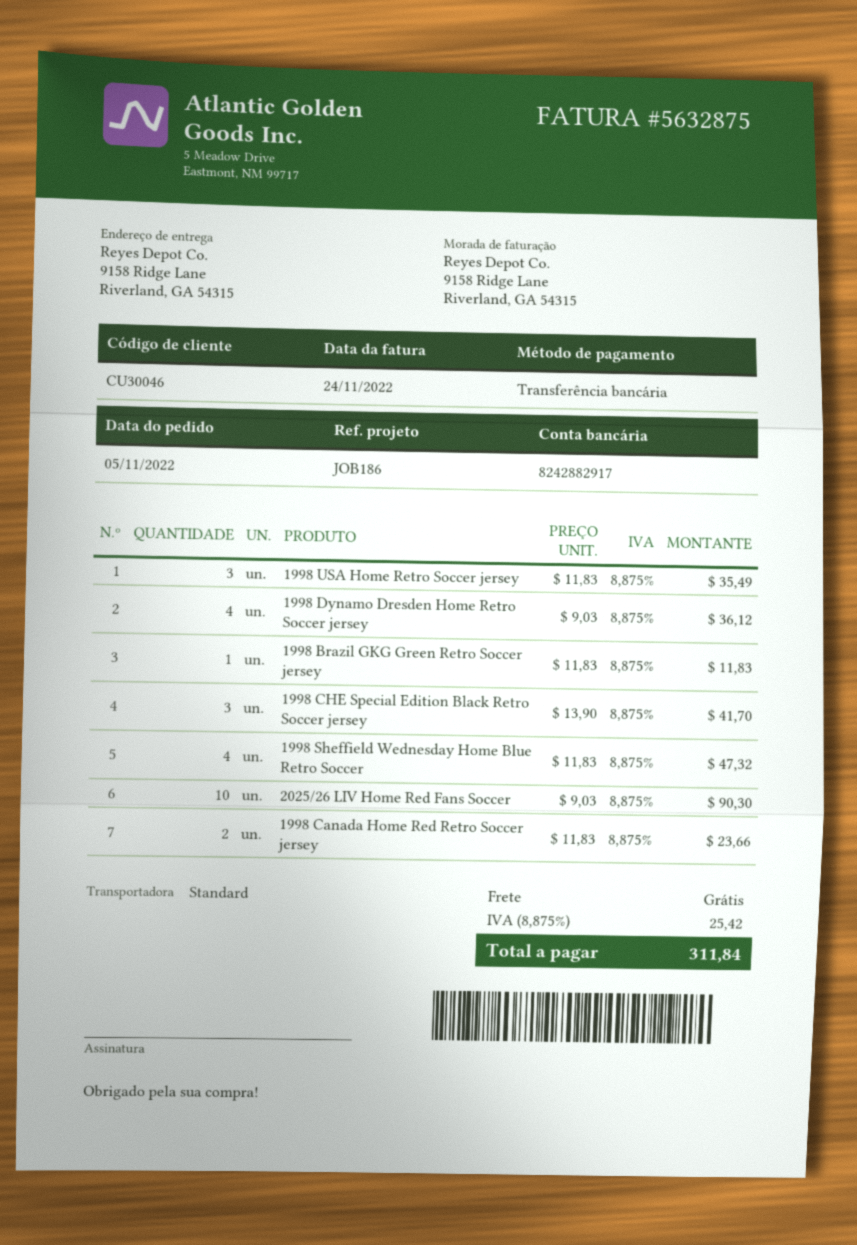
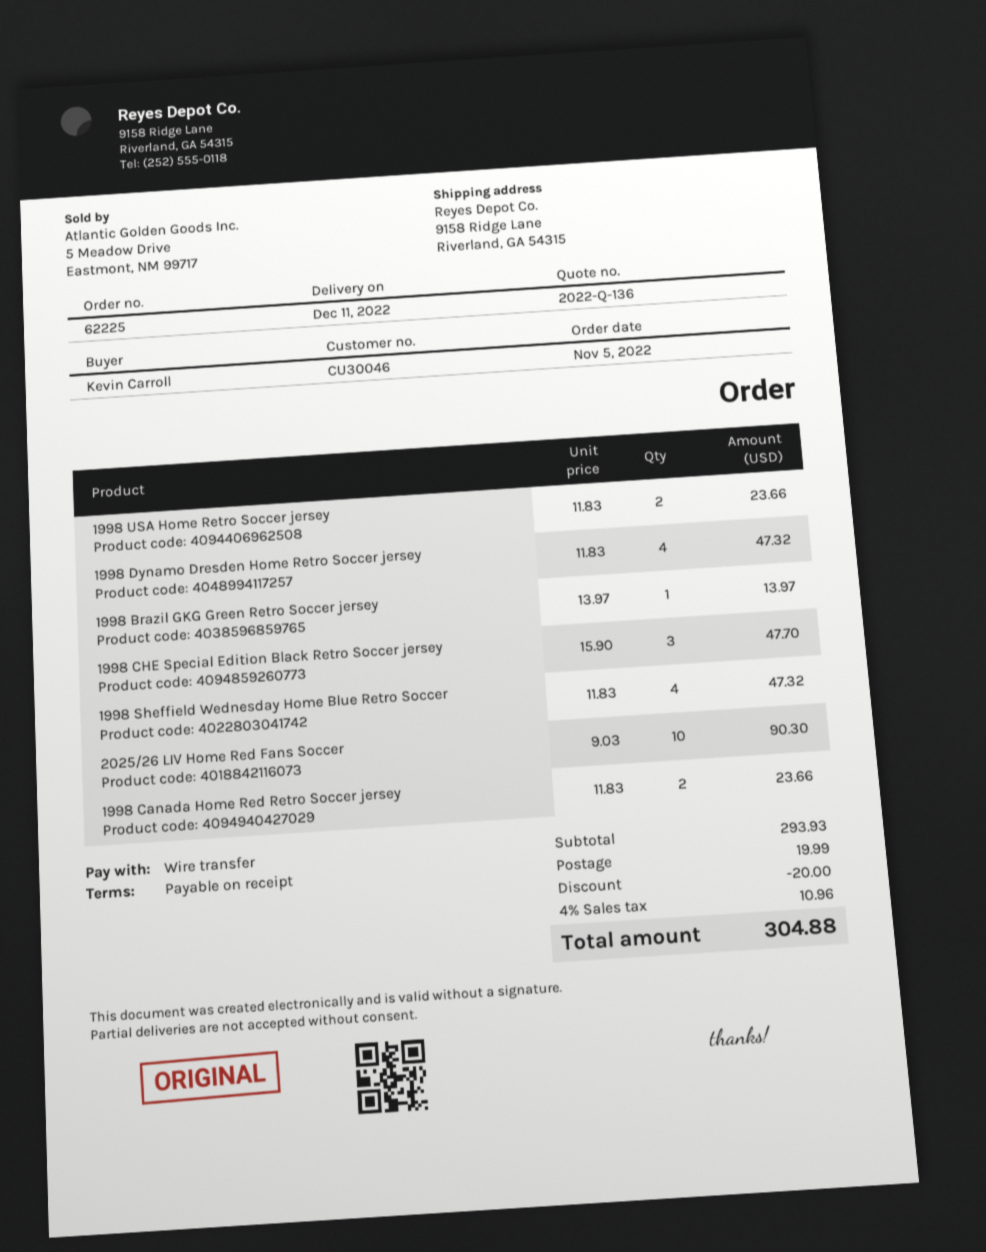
1998 USA Home Retro Soccer jersey: 3 x 11.83 = 35.49 -> 2 x 11.83 = 23.66
1998 Dynamo Dresden Home Retro Soccer jersey: 4 x 9.03 = 36.12 -> 4 x 11.83 = 47.32
1998 Brazil GKG Green Retro Soccer jersey: 1 x 11.83 = 11.83 -> 1 x 13.97 = 13.97
1998 CHE Special Edition Black Retro Soccer jersey: 3 x 13.90 = 41.70 -> 3 x 15.90 = 47.70
discount: none -> 20.00
shipping: 0.00 -> 19.99
tax: 8.875% = 25.42 -> 4% = 10.96
total: 311.84 -> 304.88

